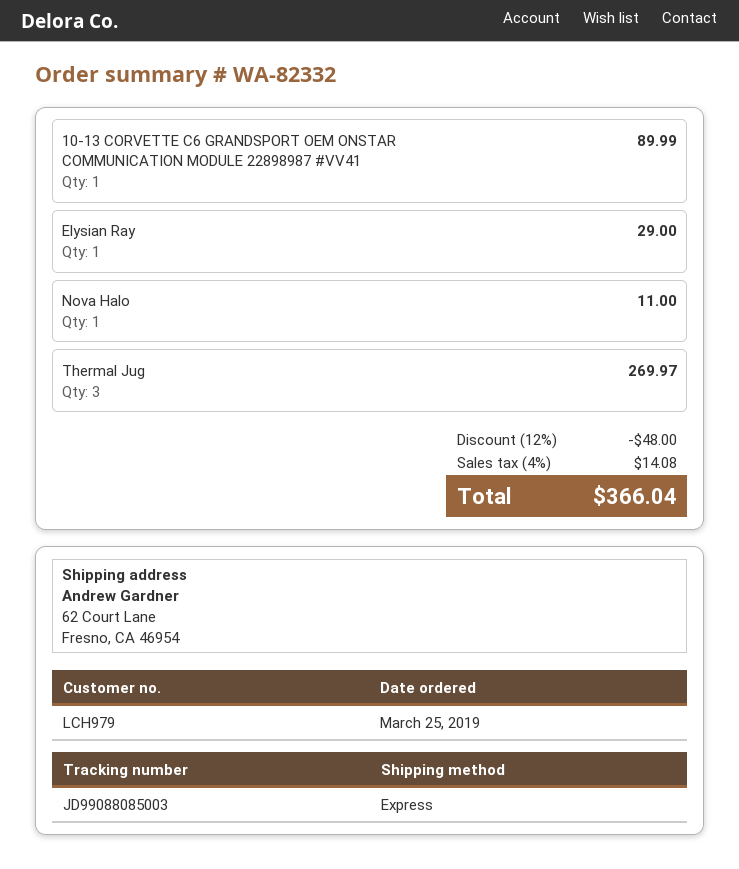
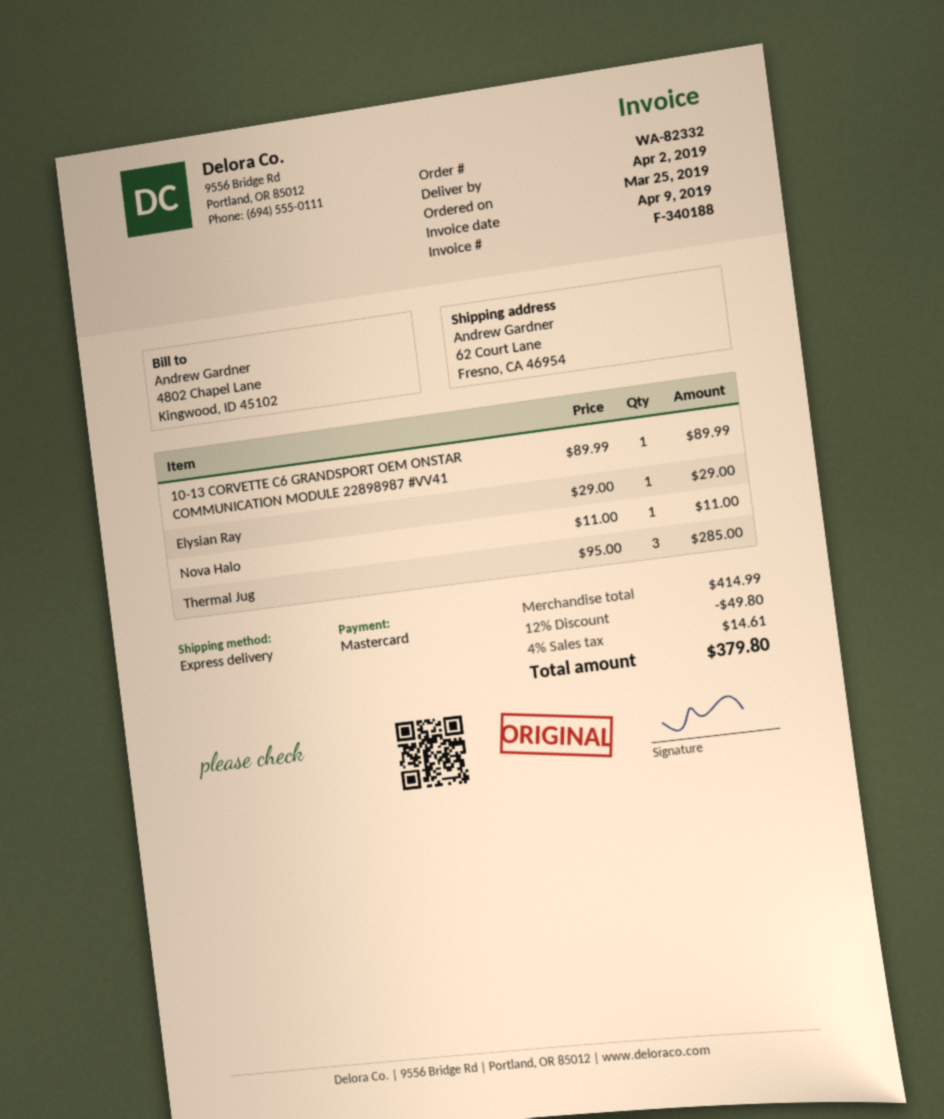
Thermal Jug: 3 for 269.97 -> 3 for 285.00
discount: 12% = 48.00 -> 12% = 49.80
tax: 4% = 14.08 -> 4% = 14.61
total: 366.04 -> 379.80

